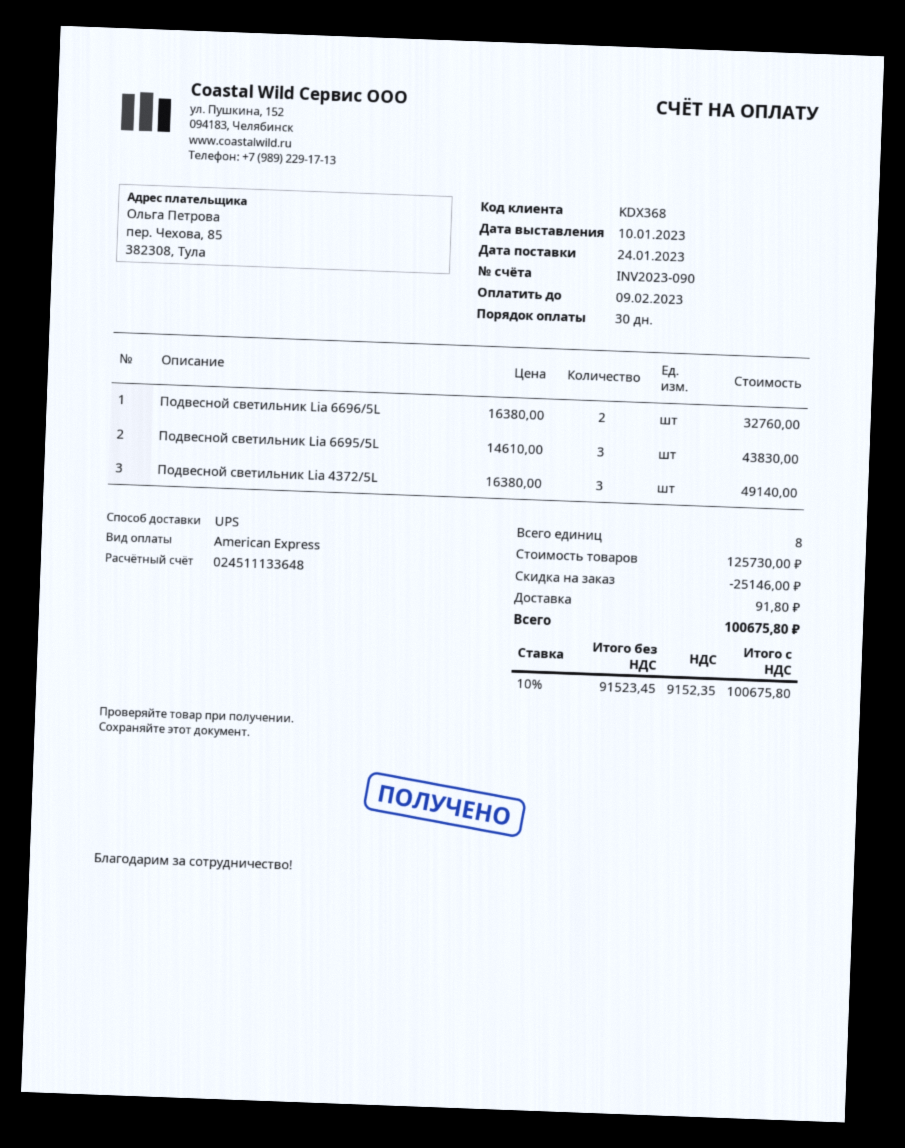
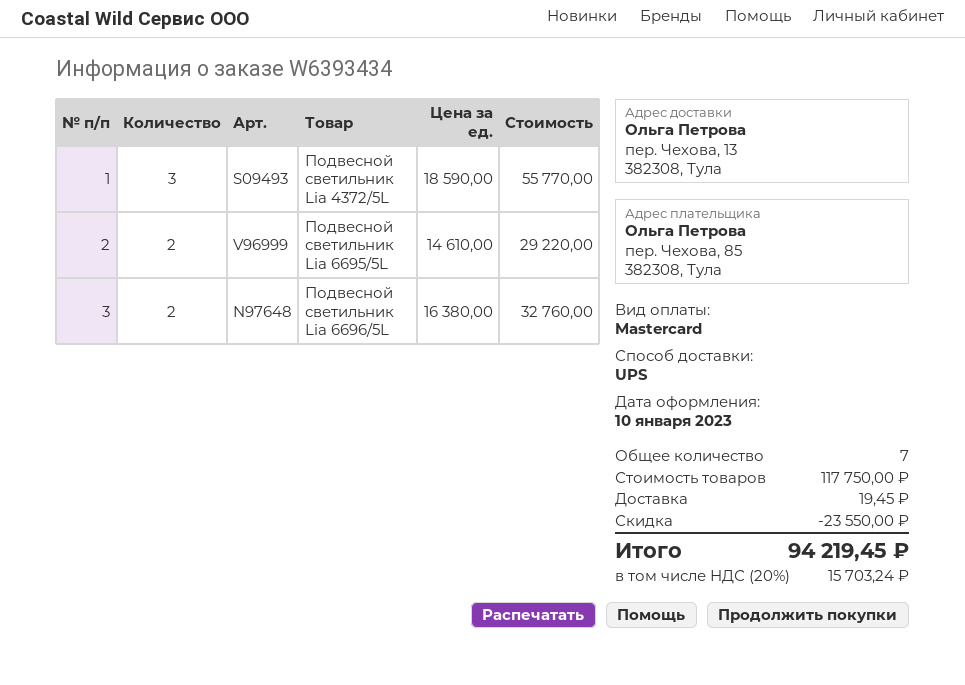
payment method: American Express -> Mastercard
Подвесной светильник Lia 6695/5L: 3 x 14610.00 = 43830.00 -> 2 x 14610.00 = 29220.00
Подвесной светильник Lia 4372/5L: 3 x 16380.00 = 49140.00 -> 3 x 18590.00 = 55770.00
total quantity: 8 -> 7
subtotal: 125730.00 -> 117750.00
discount: 25146.00 -> 23550.00
shipping: 91.80 -> 19.45
tax: 10% = 9152.35 -> 20% = 15703.24
total: 100675.80 -> 94219.45

